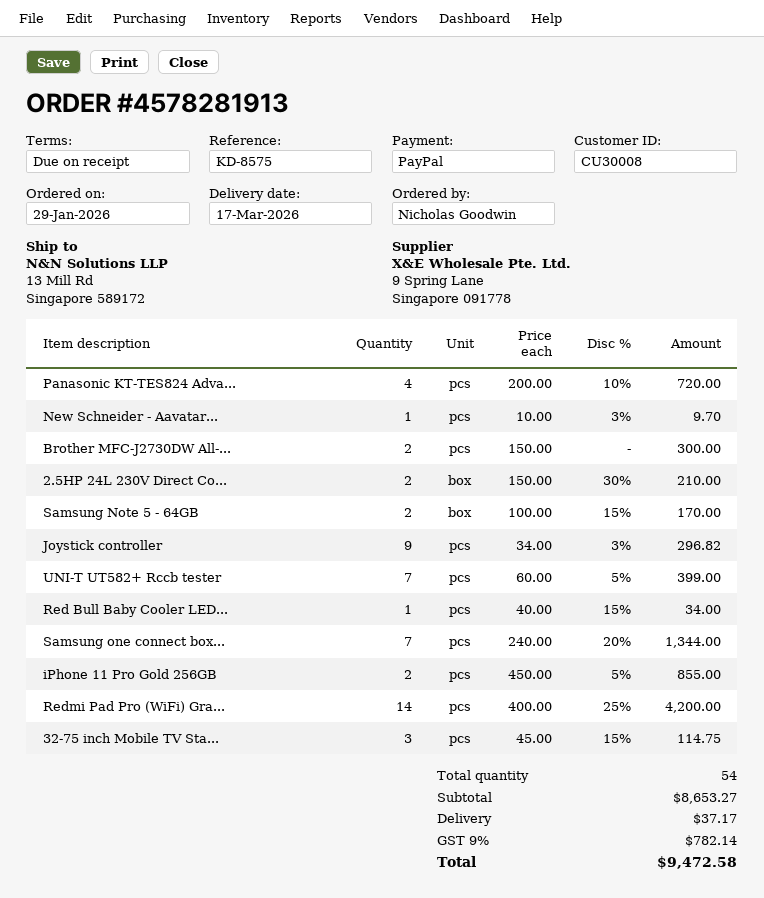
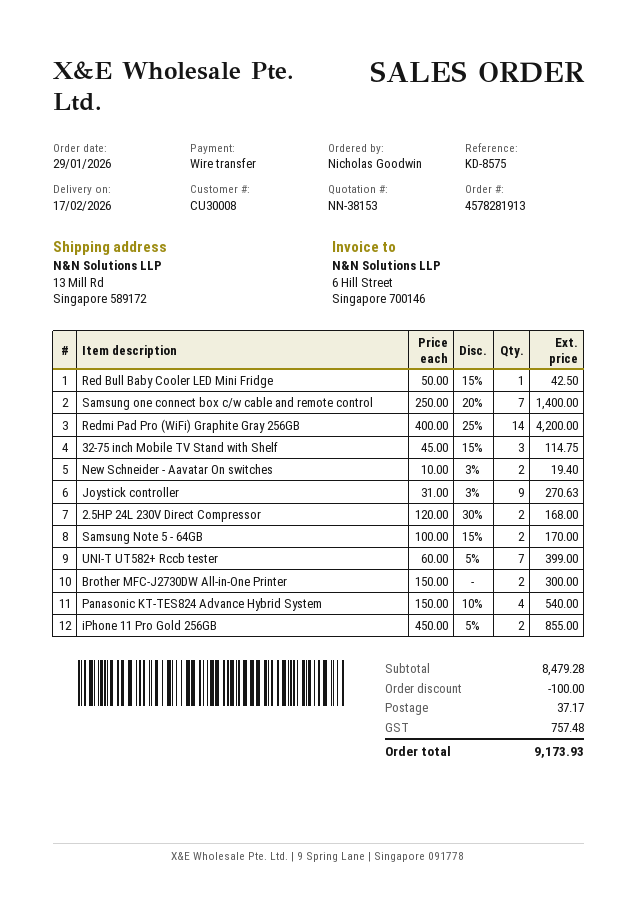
delivery date: 2026-03-17 -> 2026-02-17
payment method: PayPal -> bank transfer
Panasonic KT-TES824 Adva...: 4 x 200.00 - 10% = 720.00 -> 4 x 150.00 - 10% = 540.00
New Schneider - Aavatar...: 1 x 10.00 - 3% = 9.70 -> 2 x 10.00 - 3% = 19.40
2.5HP 24L 230V Direct Co...: 2 x 150.00 - 30% = 210.00 -> 2 x 120.00 - 30% = 168.00
Joystick controller: 9 x 34.00 - 3% = 296.82 -> 9 x 31.00 - 3% = 270.63
Red Bull Baby Cooler LED...: 1 x 40.00 - 15% = 34.00 -> 1 x 50.00 - 15% = 42.50
Samsung one connect box...: 7 x 240.00 - 20% = 1344.00 -> 7 x 250.00 - 20% = 1400.00
subtotal: 8653.27 -> 8479.28
discount: none -> 100.00
tax: 782.14 -> 757.48
total: 9472.58 -> 9173.93

